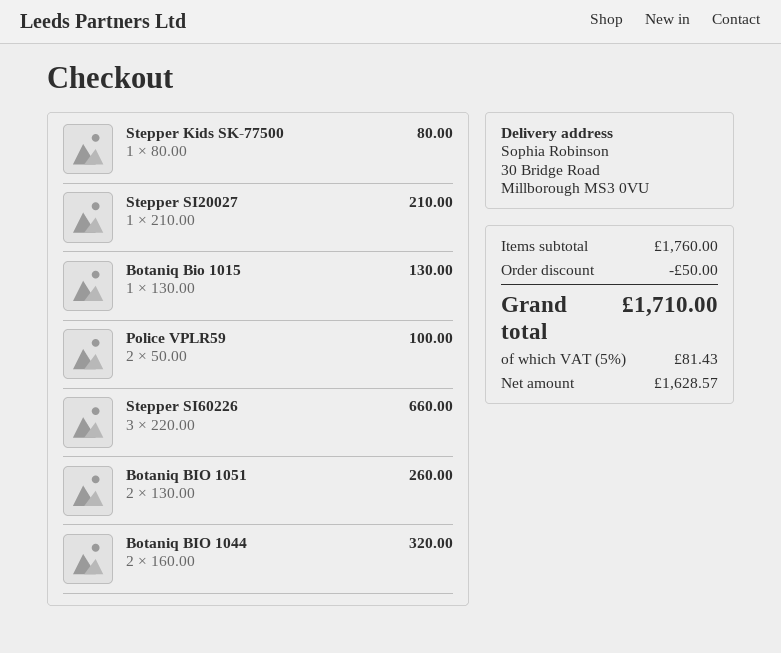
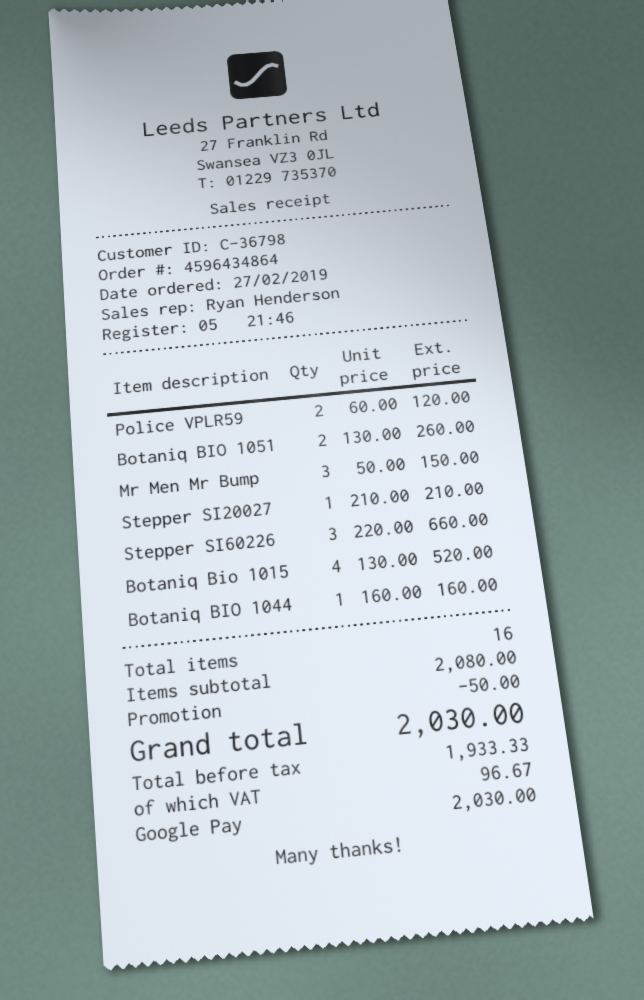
Stepper Kids SK-77500: 1 x 80.00 = 80.00 -> none
Botaniq Bio 1015: 1 x 130.00 = 130.00 -> 4 x 130.00 = 520.00
Police VPLR59: 2 x 50.00 = 100.00 -> 2 x 60.00 = 120.00
Botaniq BIO 1044: 2 x 160.00 = 320.00 -> 1 x 160.00 = 160.00
Mr Men Mr Bump: none -> 3 x 50.00 = 150.00
subtotal: 1760.00 -> 2080.00
net: 1628.57 -> 1933.33
tax: 81.43 -> 96.67
total: 1710.00 -> 2030.00

